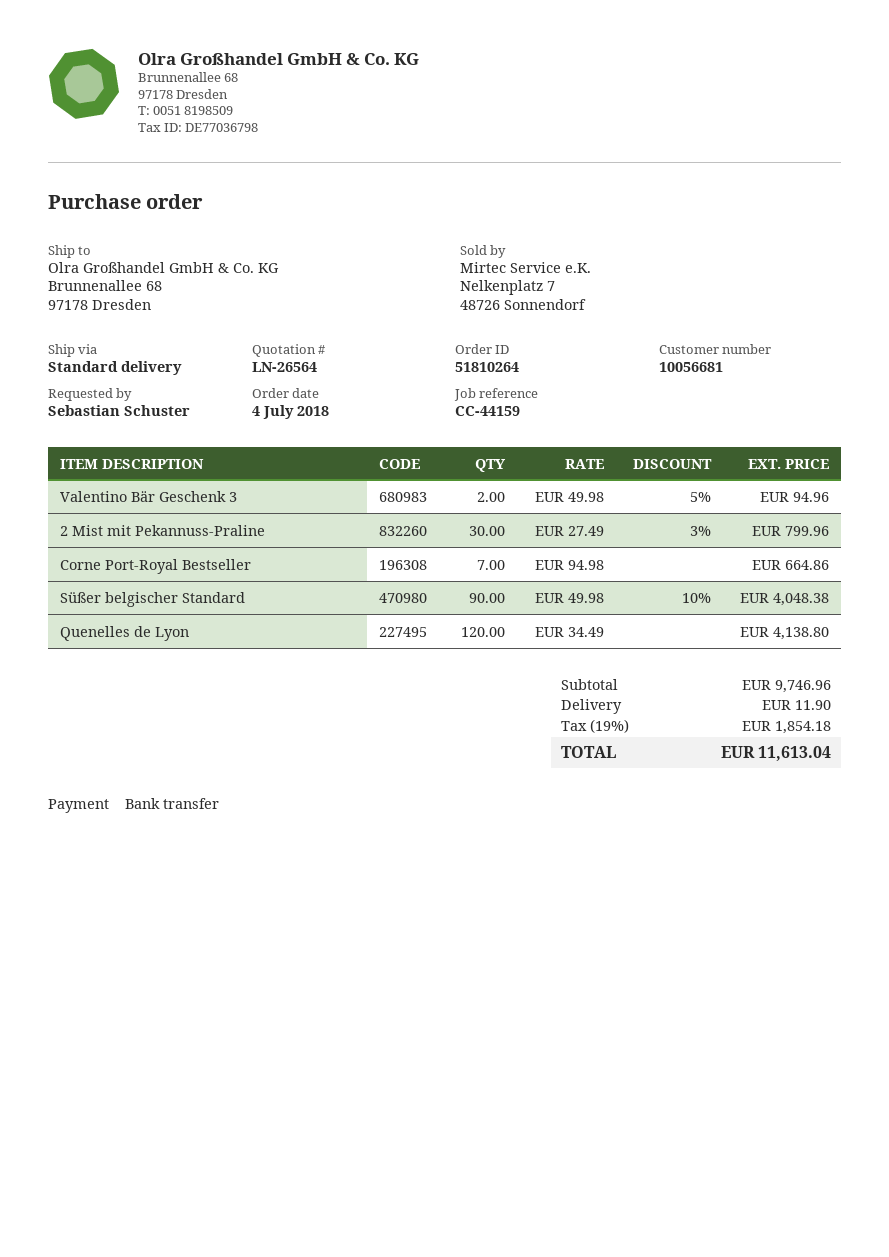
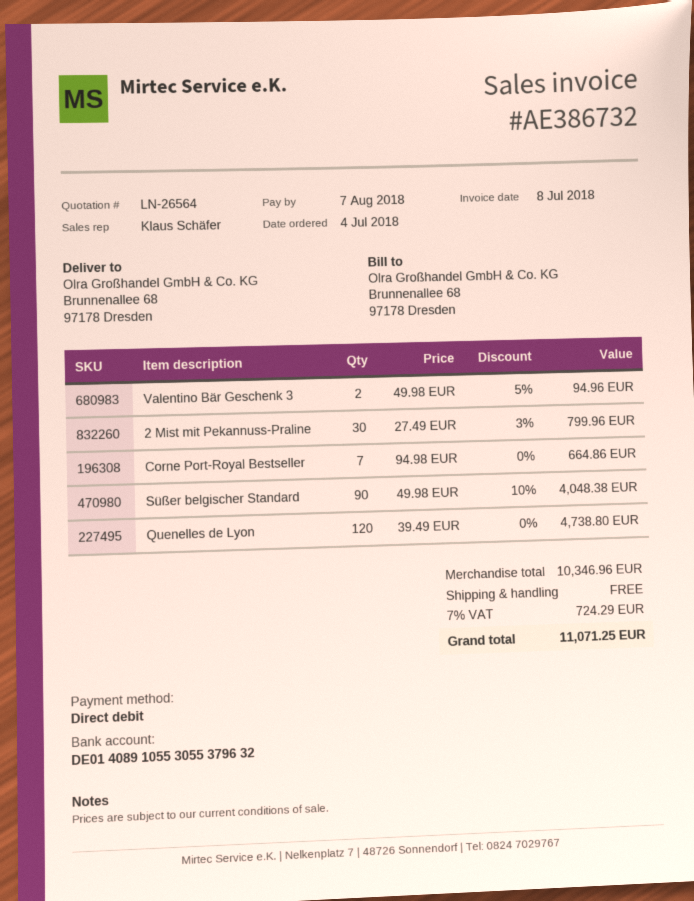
payment method: bank transfer -> direct debit
Quenelles de Lyon: 120 x 34.49 = 4138.80 -> 120 x 39.49 = 4738.80
subtotal: 9746.96 -> 10346.96
shipping: 11.90 -> 0.00
tax: 19% = 1854.18 -> 7% = 724.29
total: 11613.04 -> 11071.25

